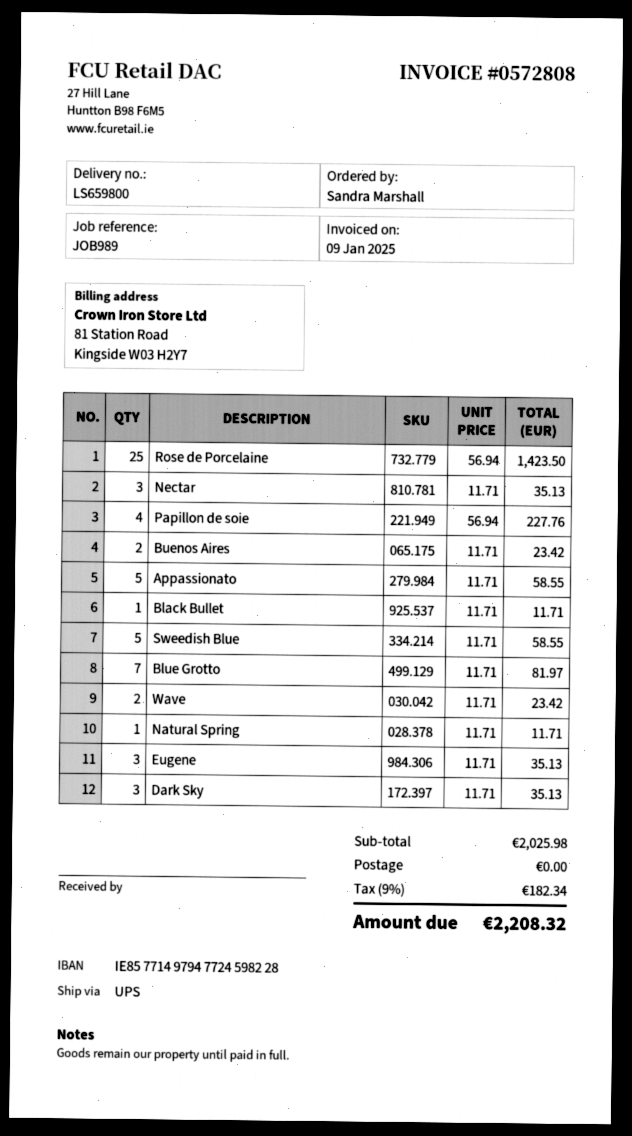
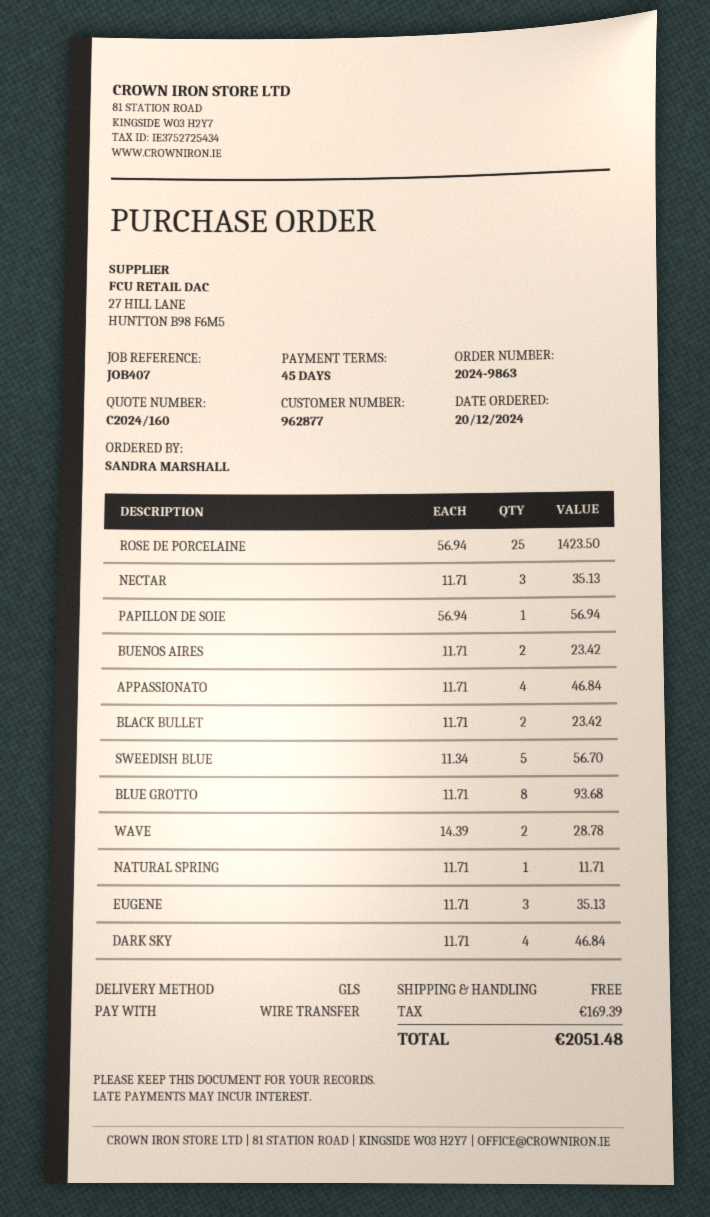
reference: JOB989 -> JOB407
shipping method: UPS -> GLS
Papillon de soie: 4 x 56.94 = 227.76 -> 1 x 56.94 = 56.94
Appassionato: 5 x 11.71 = 58.55 -> 4 x 11.71 = 46.84
Black Bullet: 1 x 11.71 = 11.71 -> 2 x 11.71 = 23.42
Sweedish Blue: 5 x 11.71 = 58.55 -> 5 x 11.34 = 56.70
Blue Grotto: 7 x 11.71 = 81.97 -> 8 x 11.71 = 93.68
Wave: 2 x 11.71 = 23.42 -> 2 x 14.39 = 28.78
Dark Sky: 3 x 11.71 = 35.13 -> 4 x 11.71 = 46.84
tax: 182.34 -> 169.39
total: 2208.32 -> 2051.48

